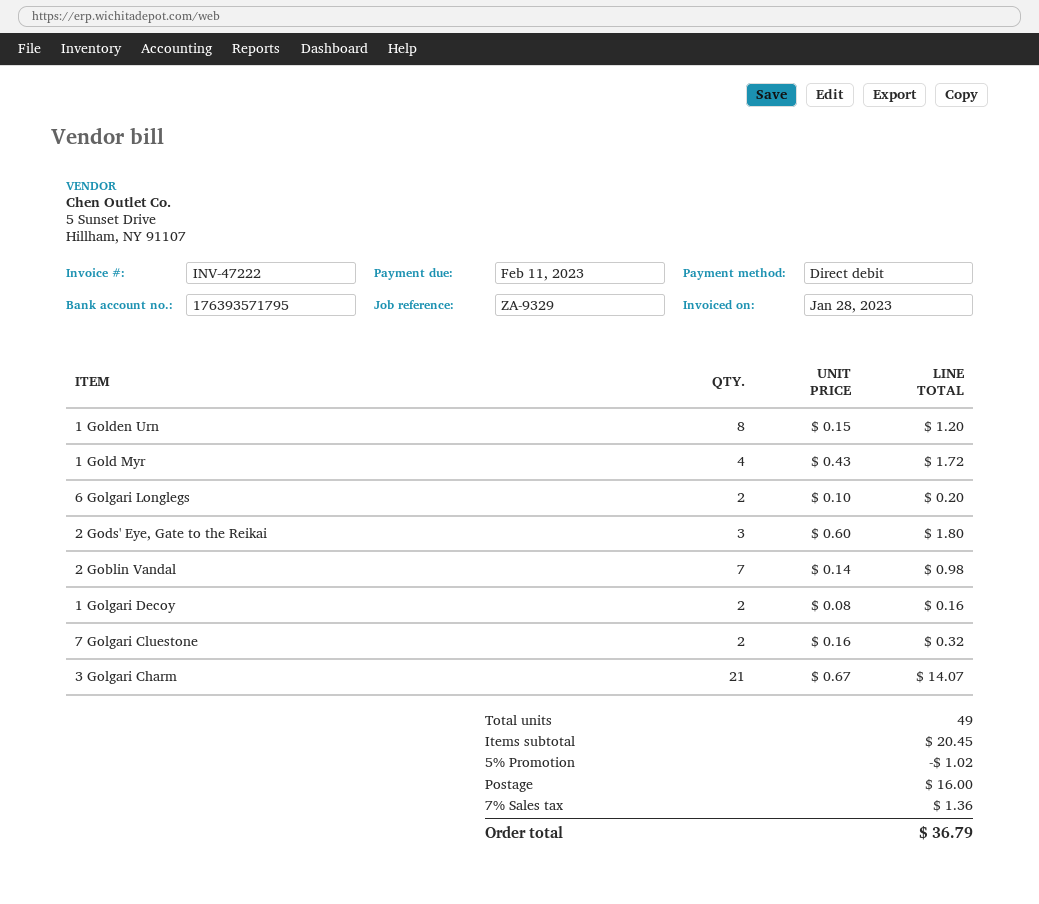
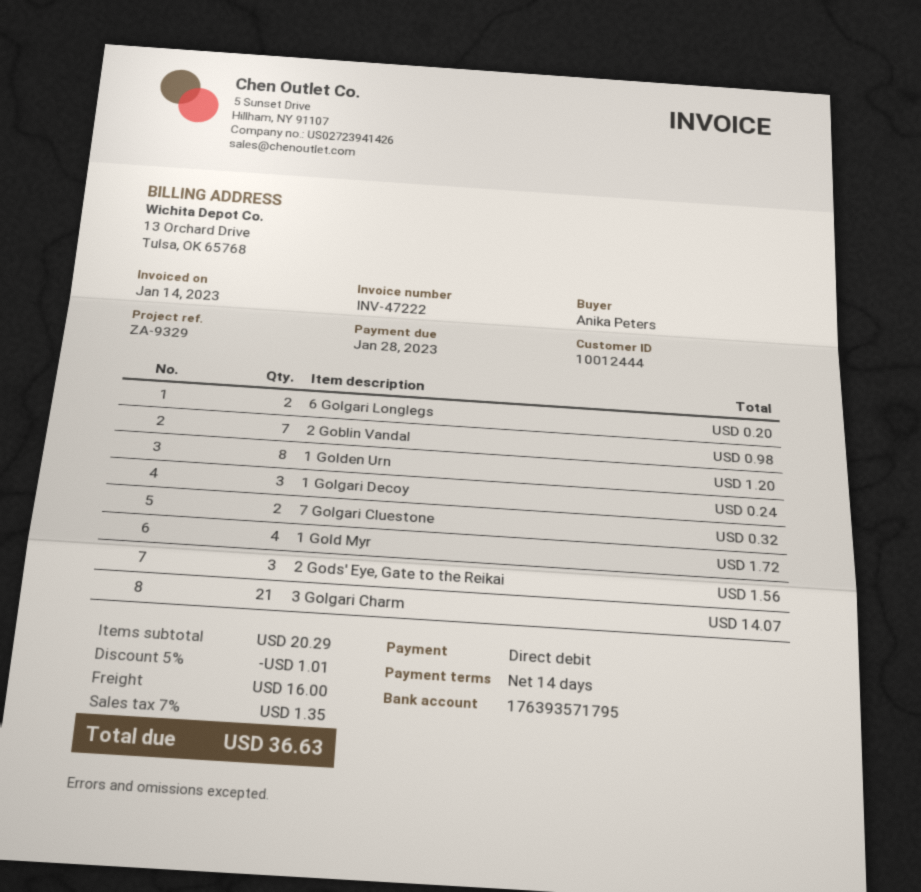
invoice date: 2023-01-28 -> 2023-01-14
due date: 2023-02-11 -> 2023-01-28
2 Gods' Eye, Gate to the Reikai: 3 for 1.80 -> 3 for 1.56
1 Golgari Decoy: 2 for 0.16 -> 3 for 0.24
subtotal: 20.45 -> 20.29
discount: 5% = 1.02 -> 5% = 1.01
tax: 7% = 1.36 -> 7% = 1.35
total: 36.79 -> 36.63

